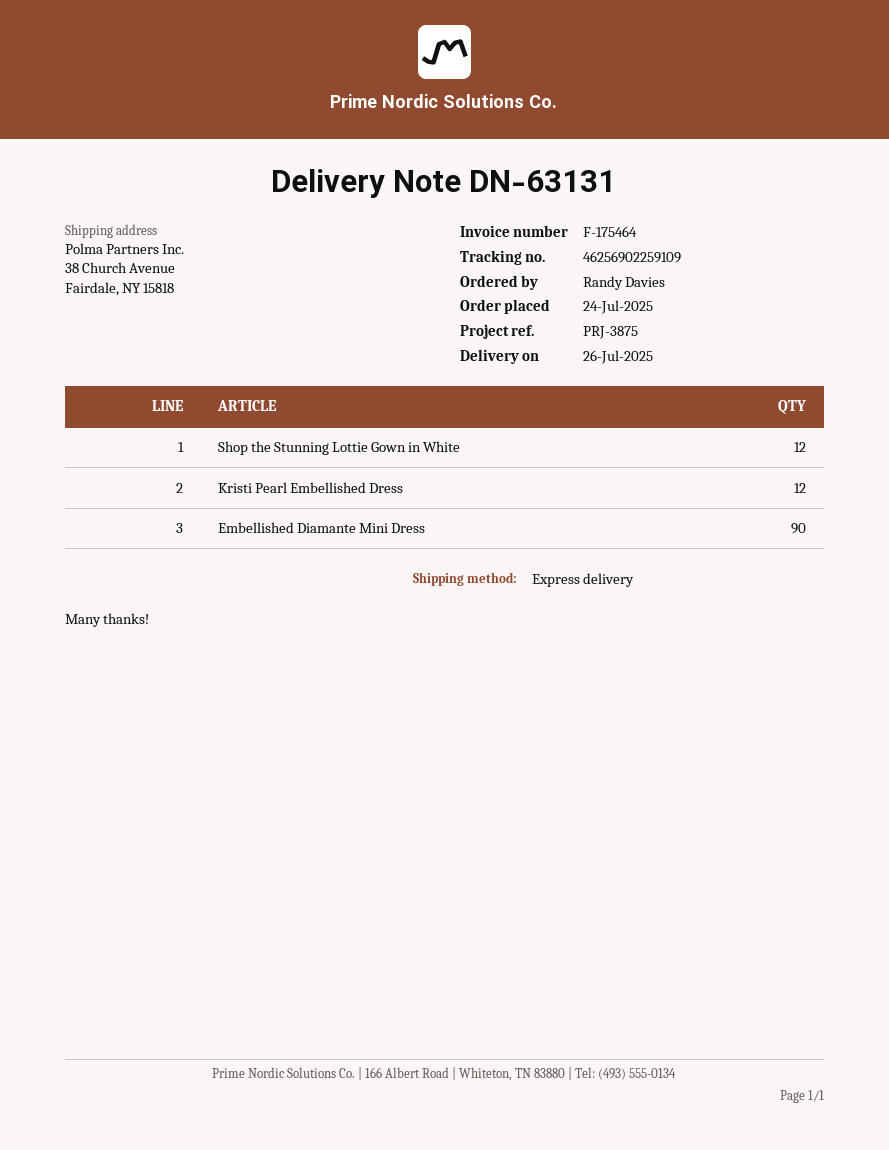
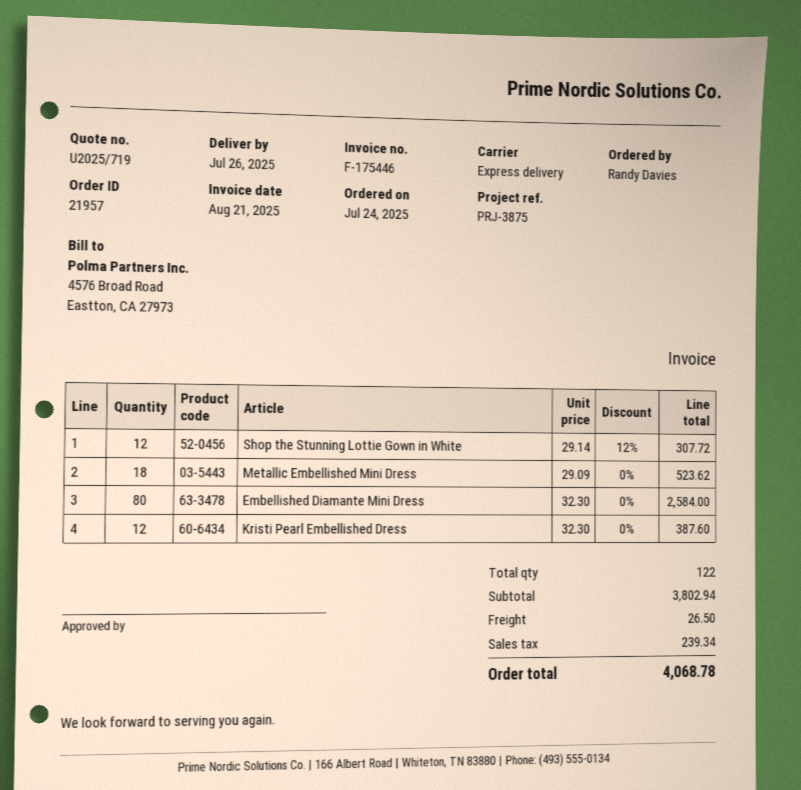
invoice number: F-175464 -> F-175446
Embellished Diamante Mini Dress: 90 -> 80
Metallic Embellished Mini Dress: none -> 18

